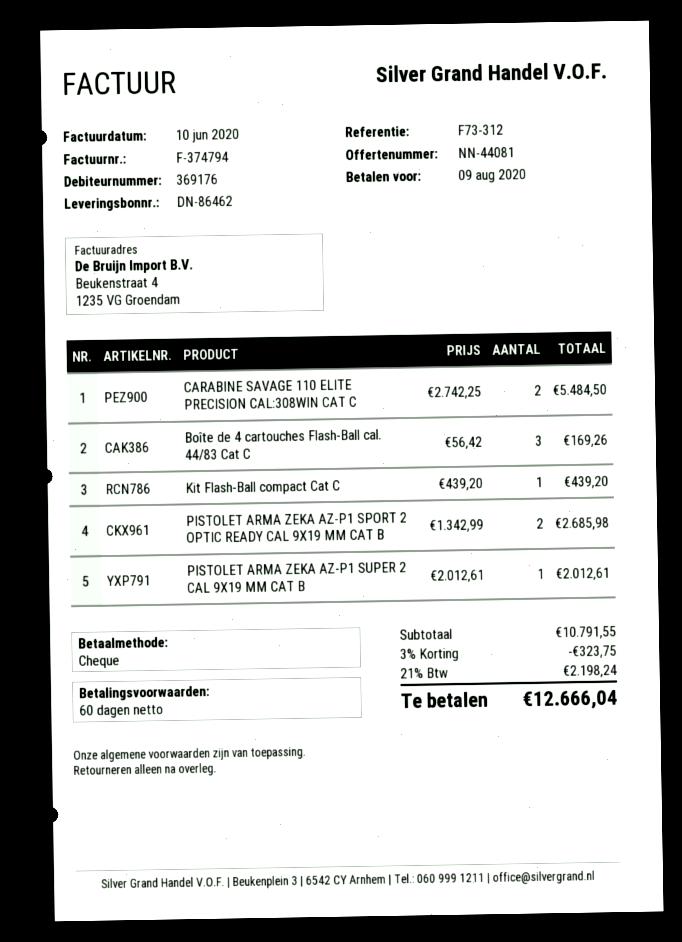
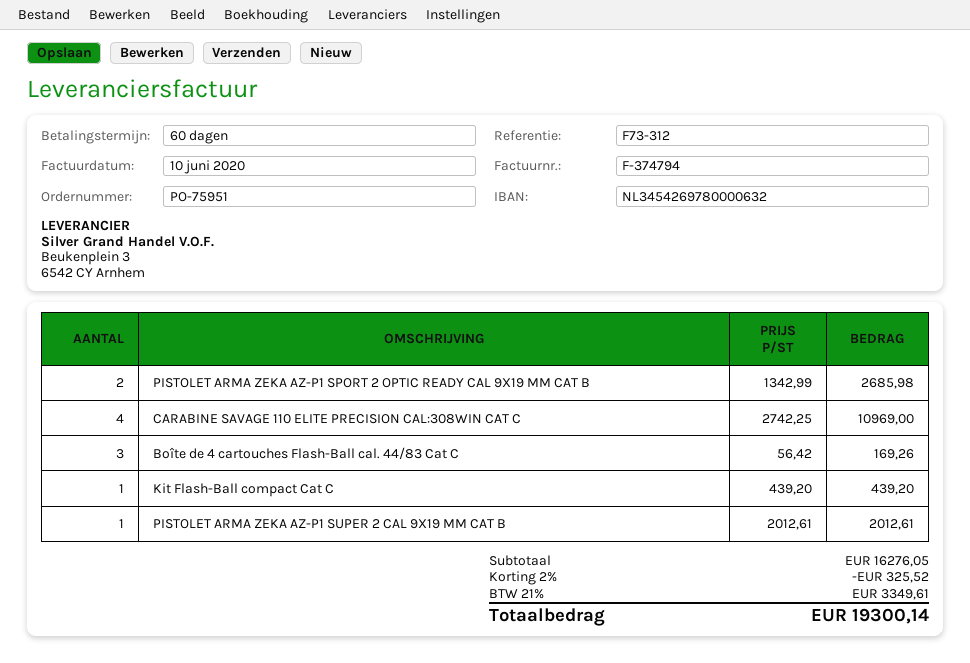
CARABINE SAVAGE 110 ELITE PRECISION CAL:308WIN CAT C: 2 x 2742.25 = 5484.50 -> 4 x 2742.25 = 10969.00
subtotal: 10791.55 -> 16276.05
discount: 3% = 323.75 -> 2% = 325.52
tax: 21% = 2198.24 -> 21% = 3349.61
total: 12666.04 -> 19300.14

